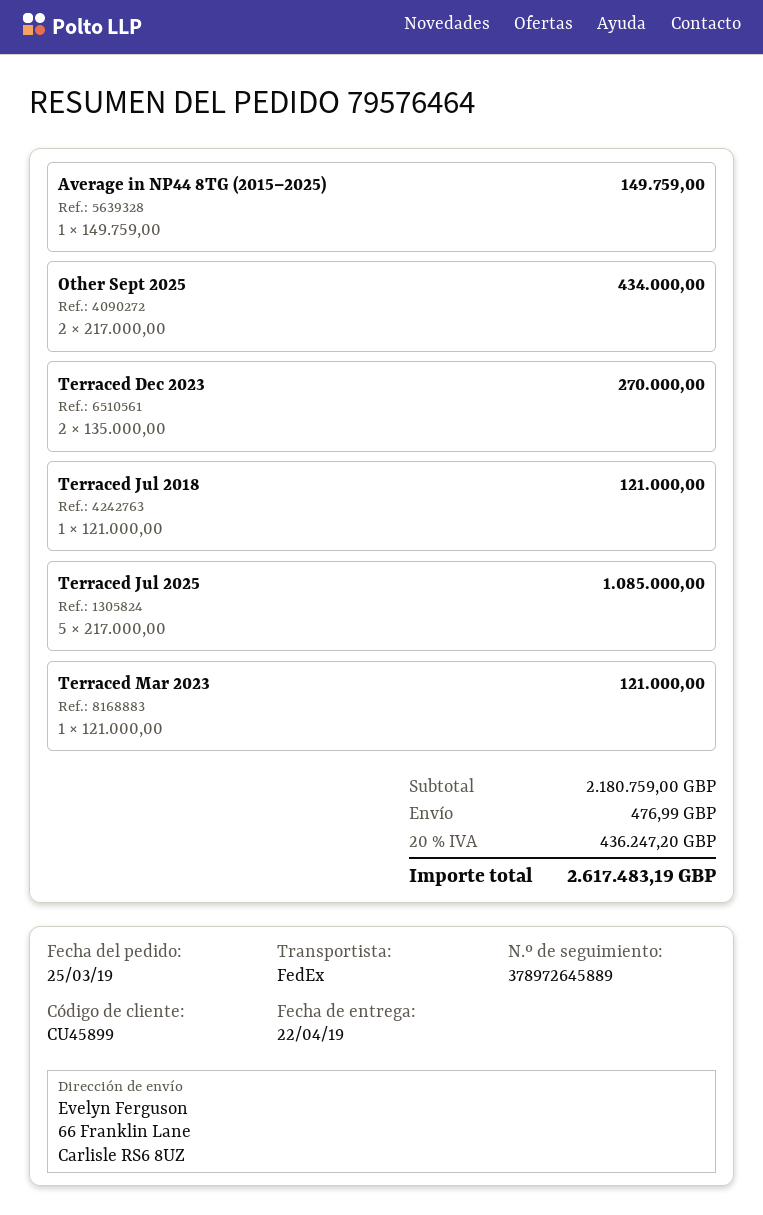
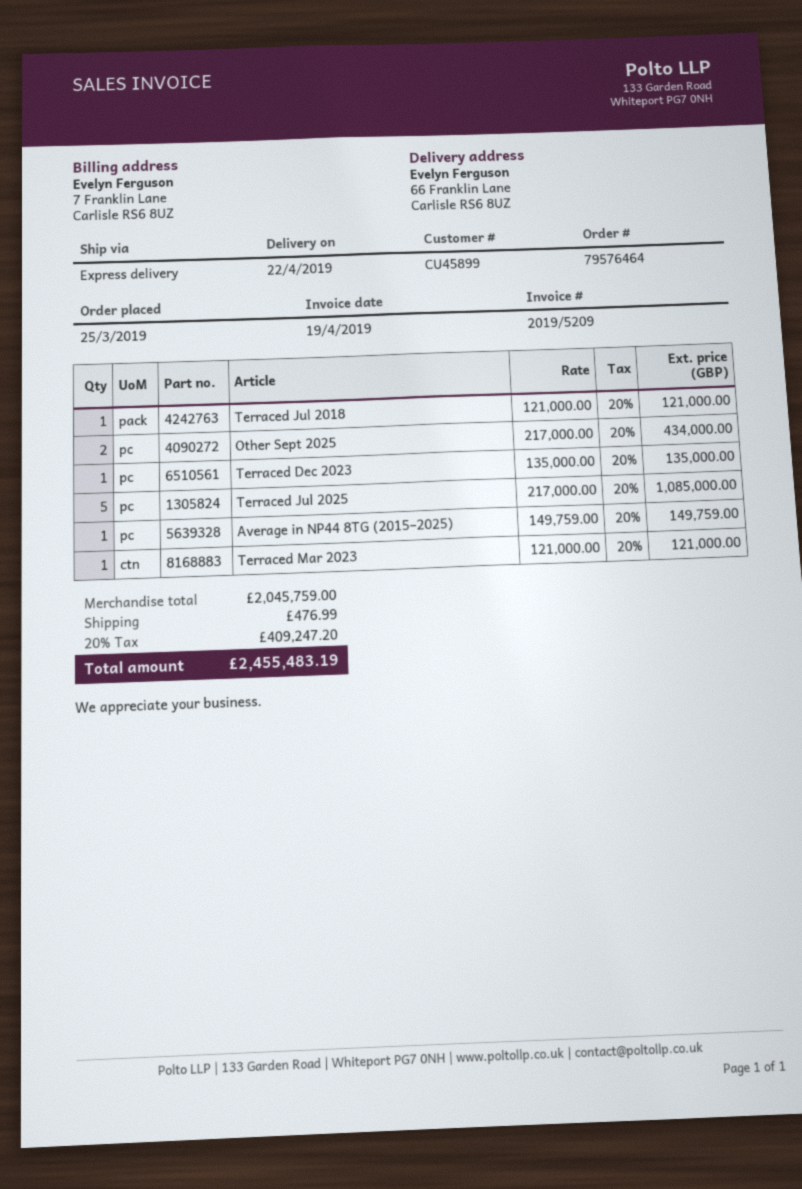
shipping method: FedEx -> express
Terraced Dec 2023: 2 x 135000.00 = 270000.00 -> 1 x 135000.00 = 135000.00
subtotal: 2180759.00 -> 2045759.00
tax: 20% = 436247.20 -> 20% = 409247.20
total: 2617483.19 -> 2455483.19

